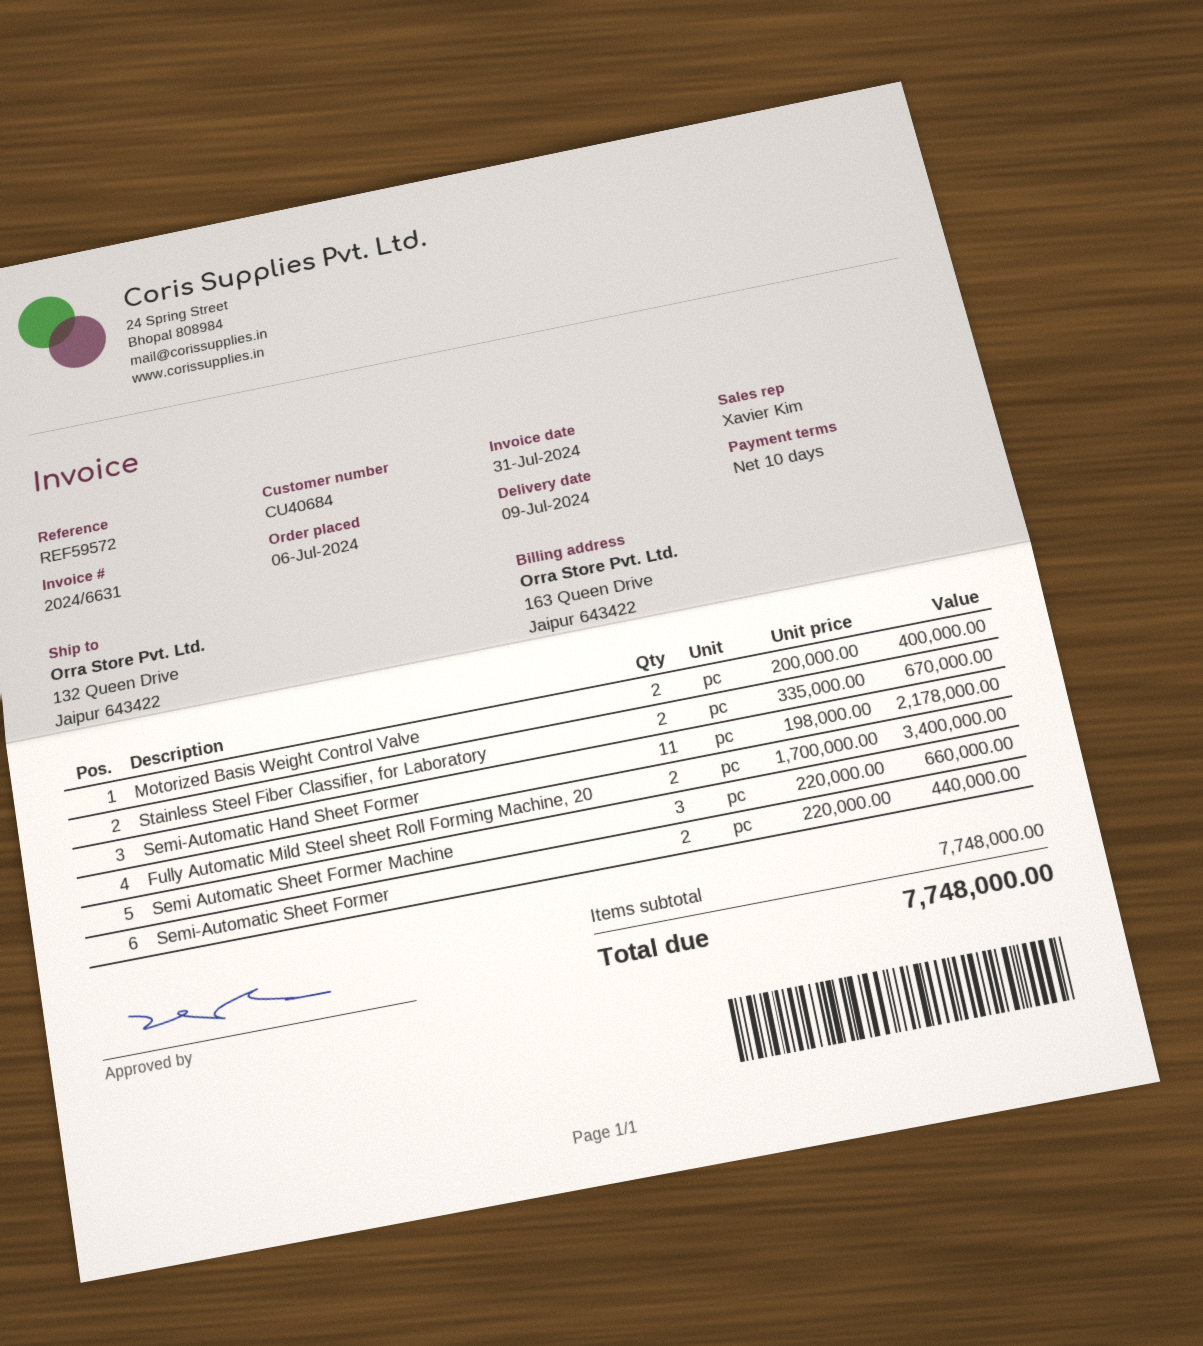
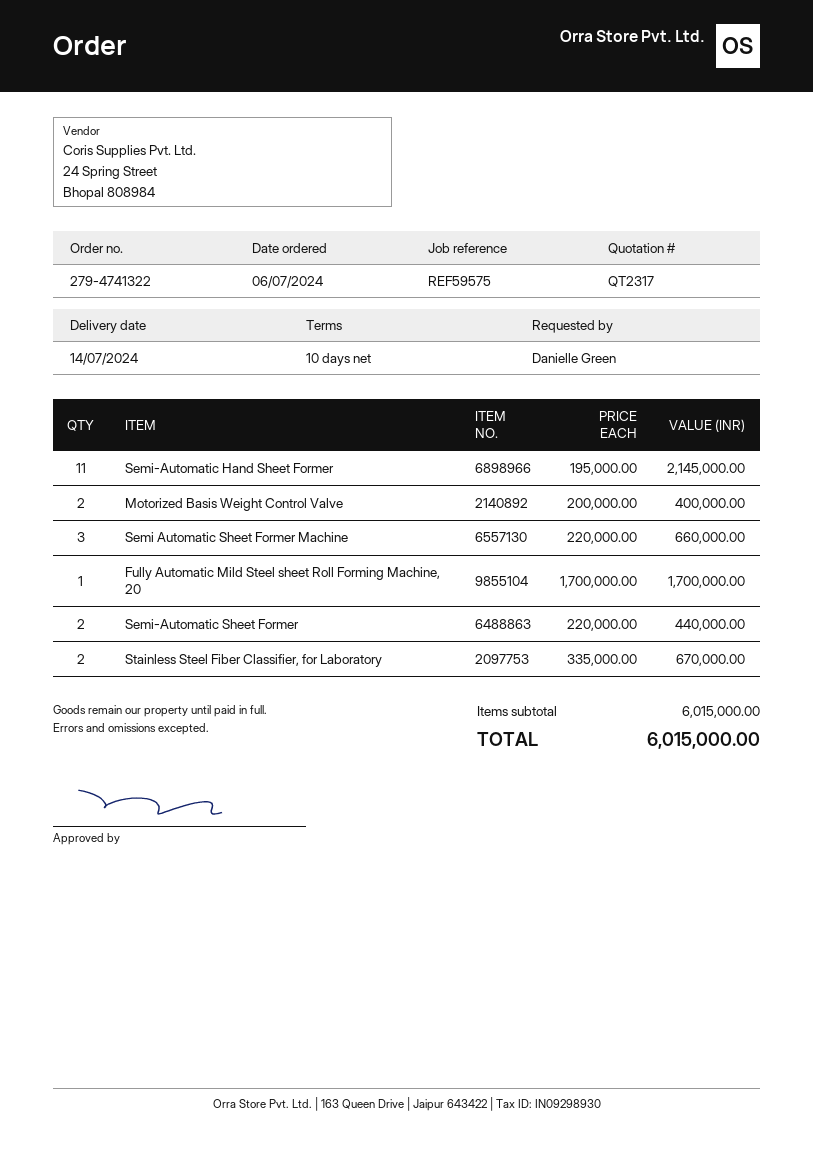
delivery date: 2024-07-09 -> 2024-07-14
reference: REF59572 -> REF59575
Semi-Automatic Hand Sheet Former: 11 x 198000.00 = 2178000.00 -> 11 x 195000.00 = 2145000.00
Fully Automatic Mild Steel sheet Roll Forming Machine, 20: 2 x 1700000.00 = 3400000.00 -> 1 x 1700000.00 = 1700000.00
subtotal: 7748000.00 -> 6015000.00
total: 7748000.00 -> 6015000.00

